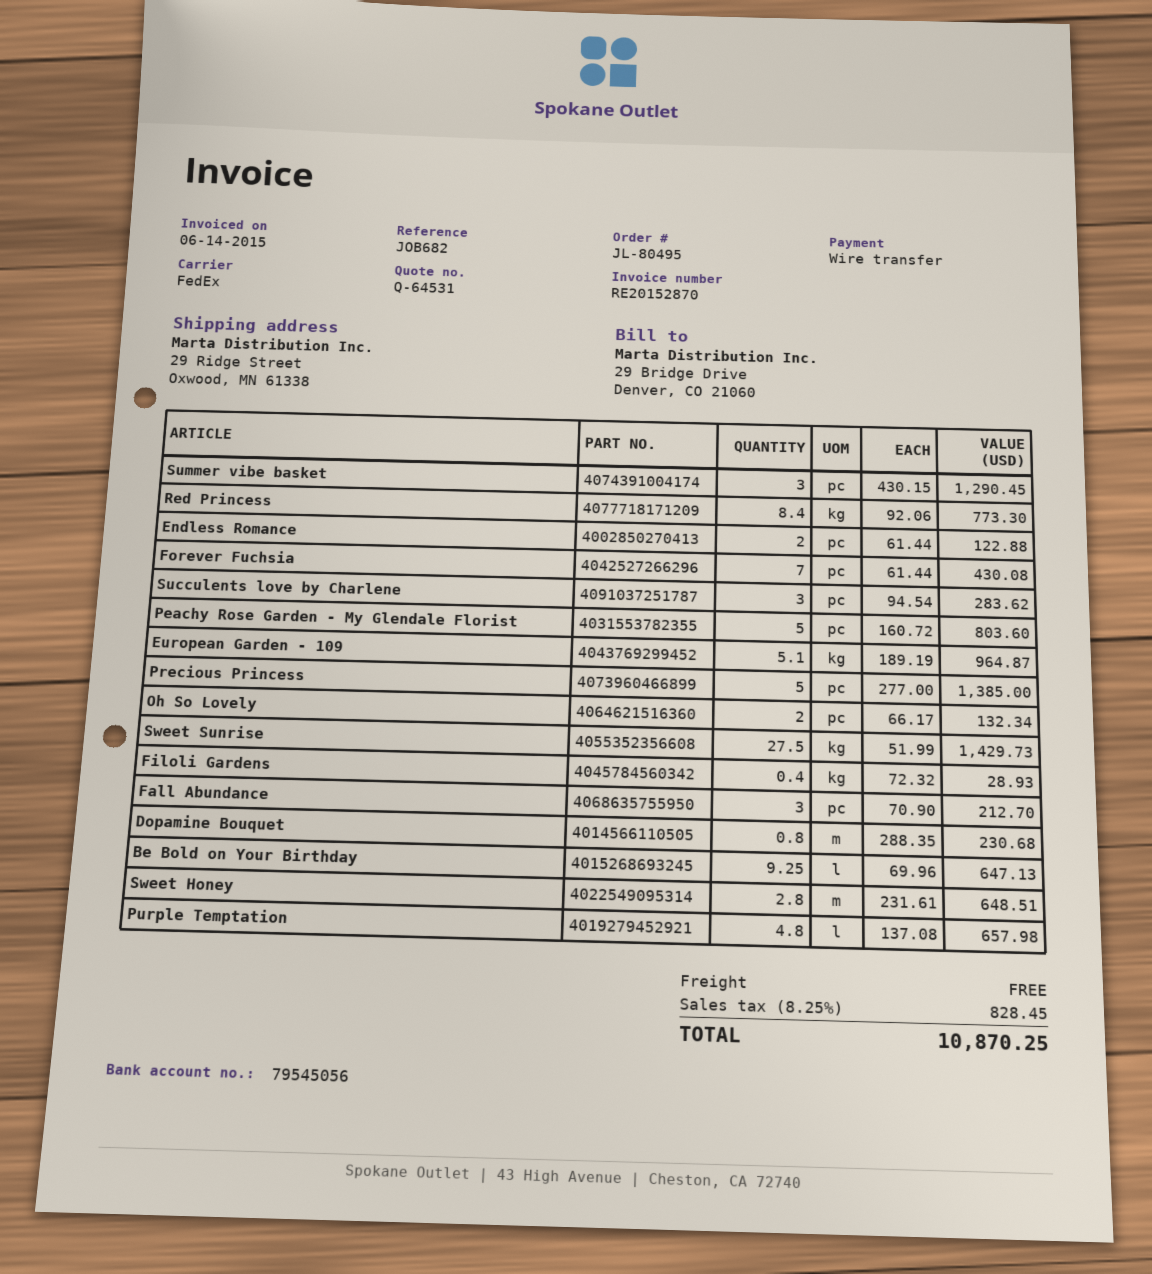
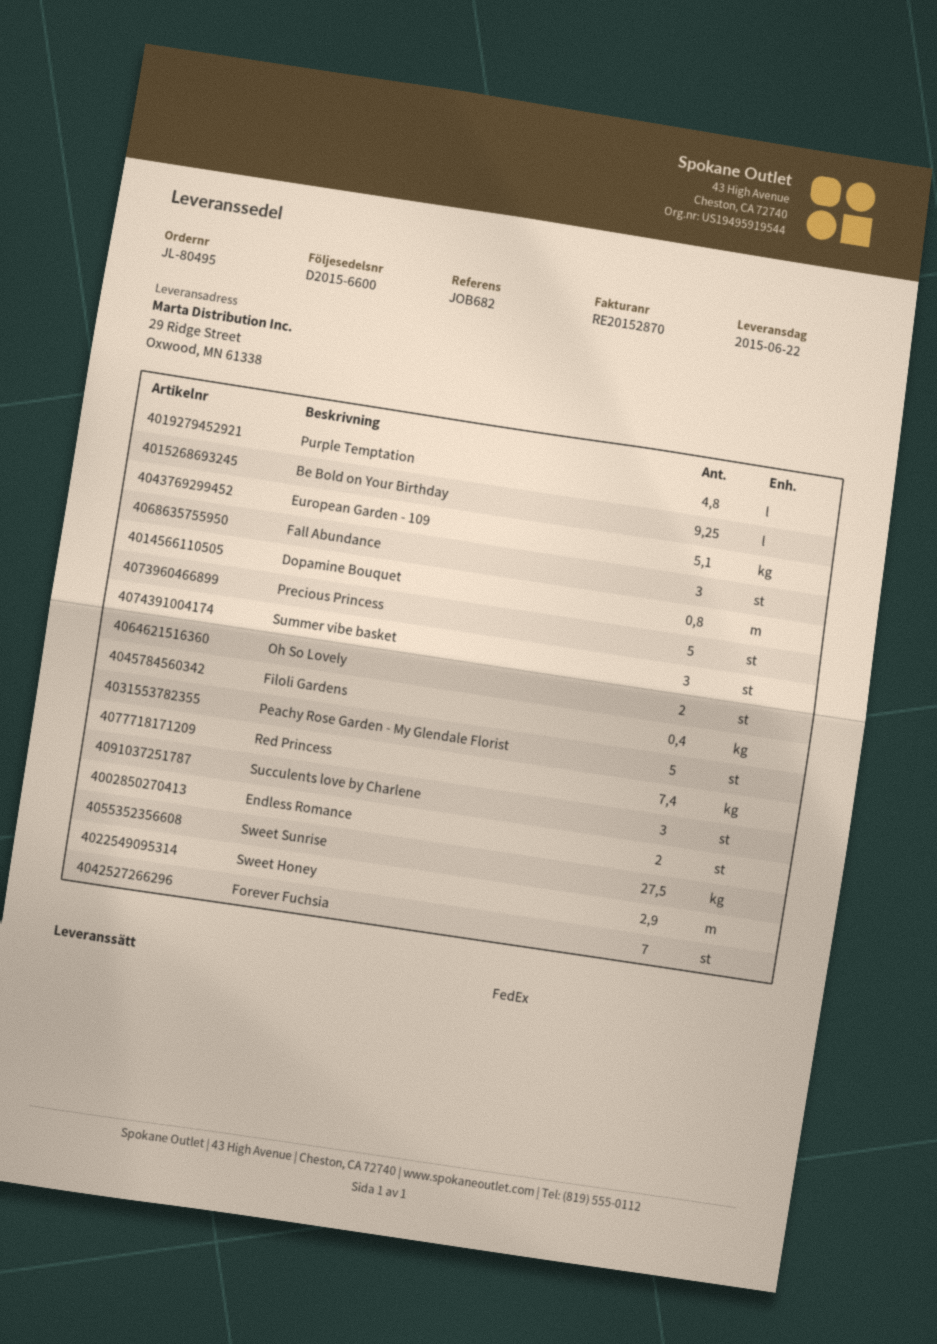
Red Princess: 8.4 -> 7.4
Sweet Honey: 2.8 -> 2.9

